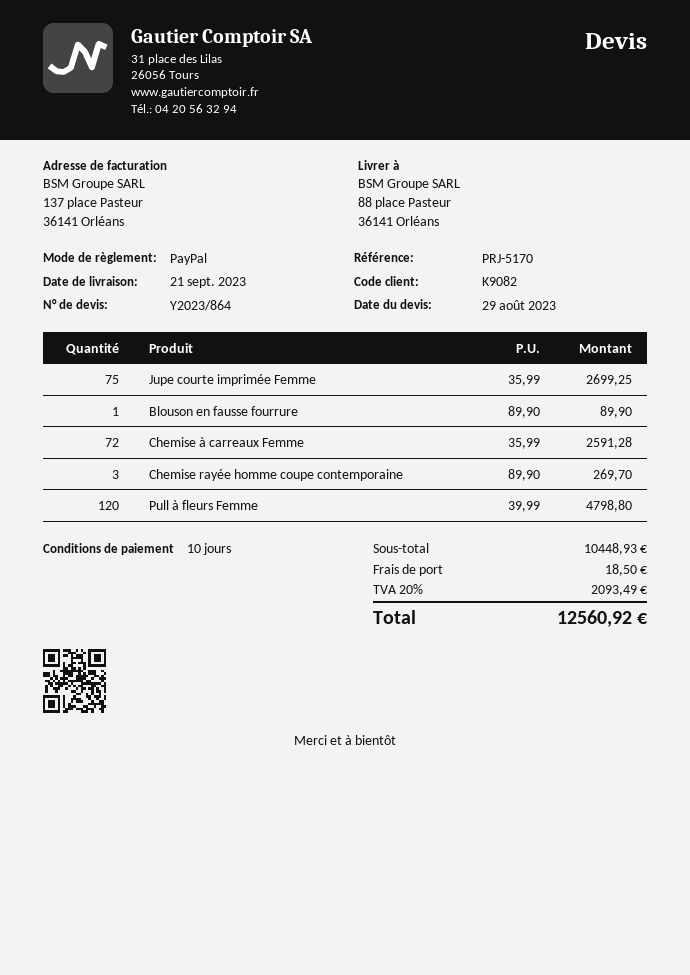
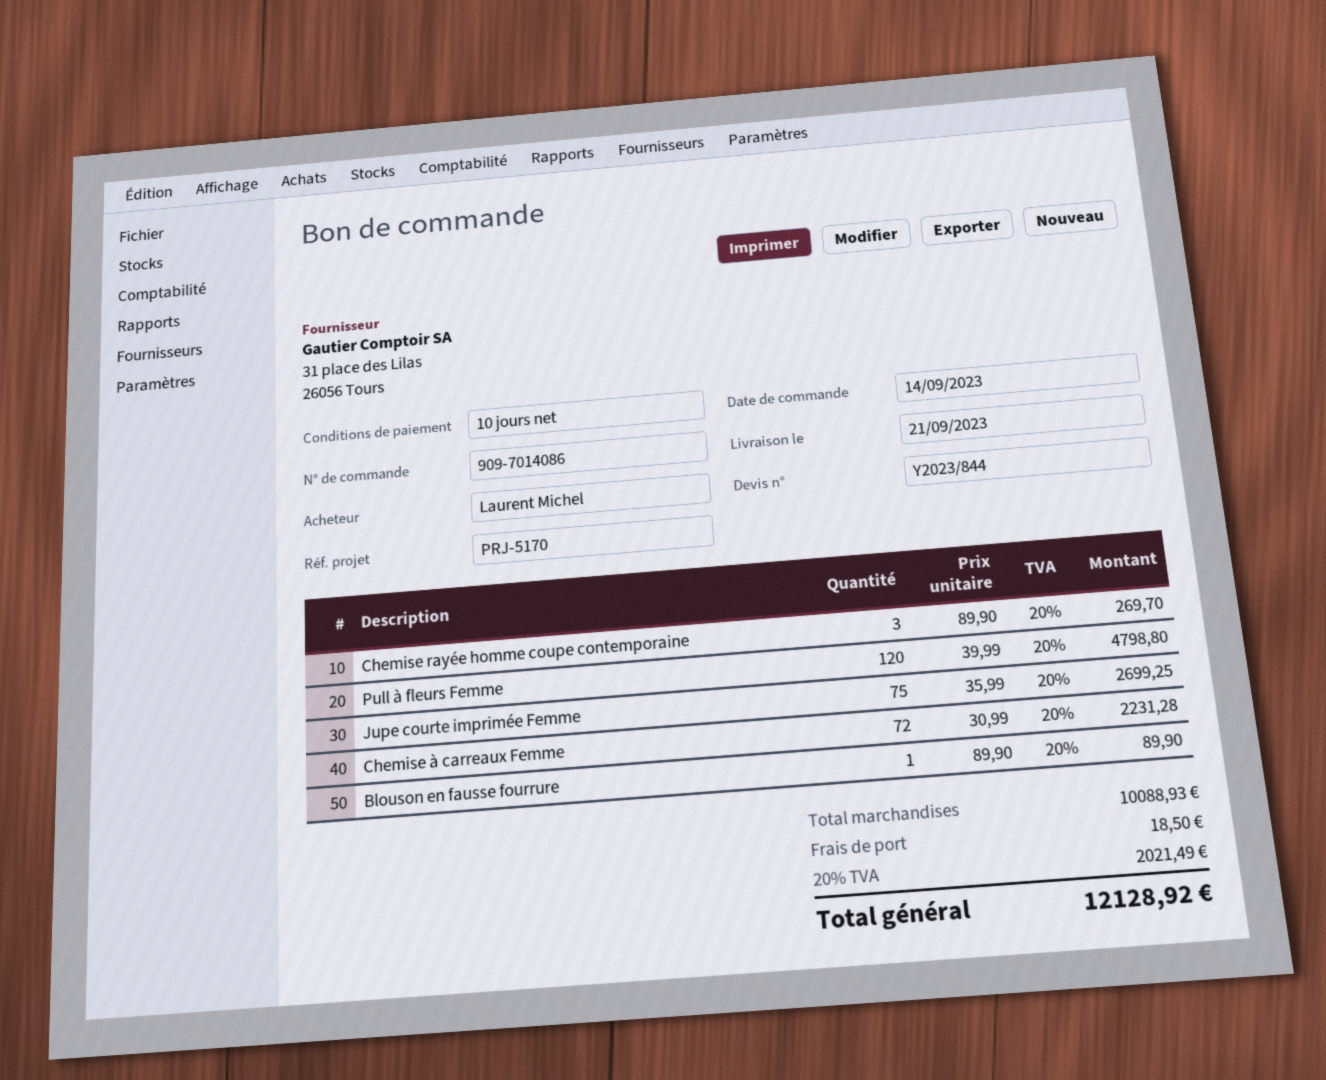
quote number: Y2023/864 -> Y2023/844
Chemise à carreaux Femme: 72 x 35.99 = 2591.28 -> 72 x 30.99 = 2231.28
subtotal: 10448.93 -> 10088.93
tax: 20% = 2093.49 -> 20% = 2021.49
total: 12560.92 -> 12128.92

